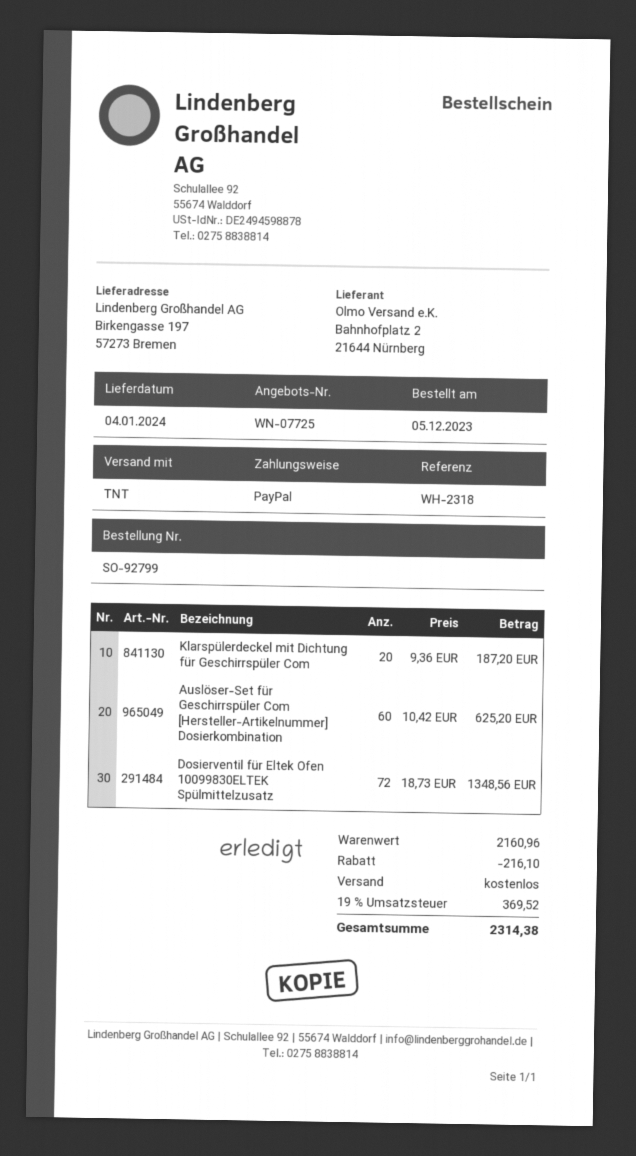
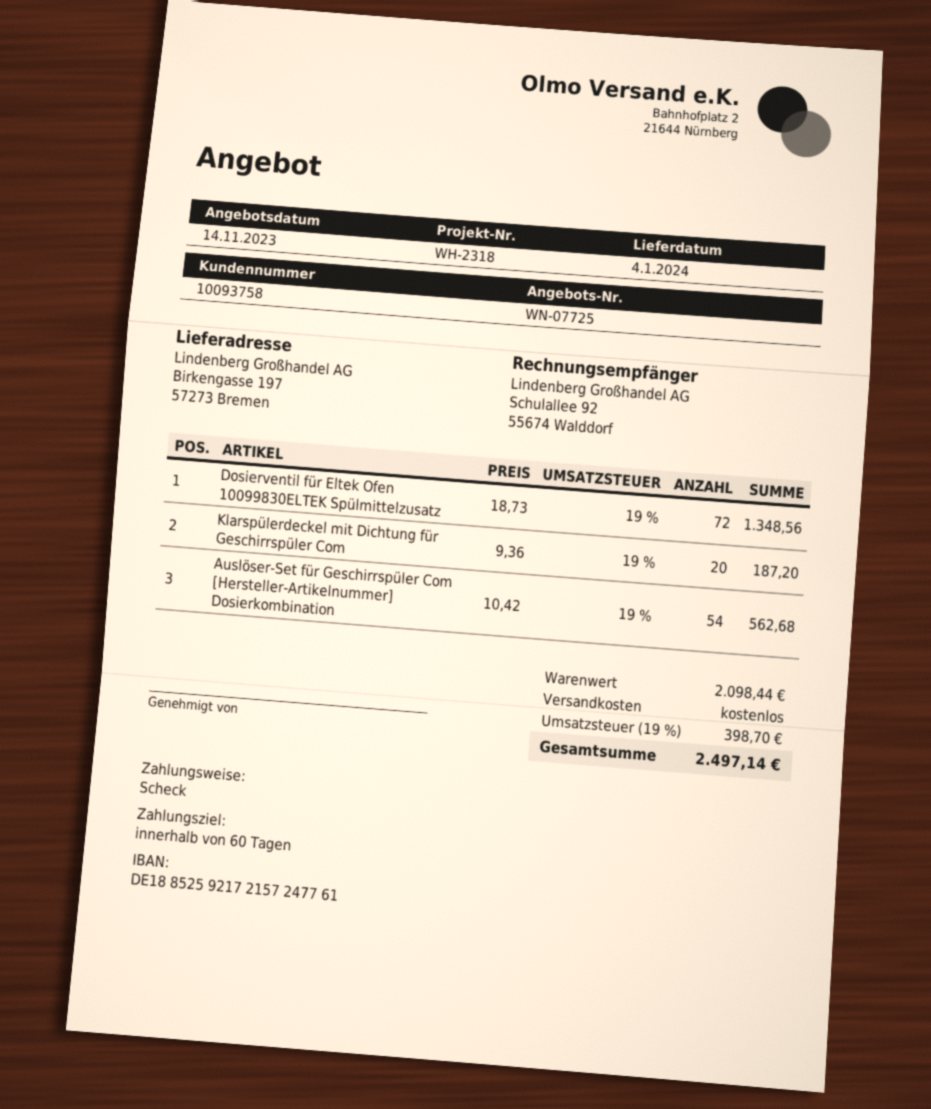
payment method: PayPal -> cheque
Auslöser-Set für Geschirrspüler Com [Hersteller-Artikelnummer] Dosierkombination: 60 x 10.42 = 625.20 -> 54 x 10.42 = 562.68
subtotal: 2160.96 -> 2098.44
discount: 216.10 -> none
tax: 19% = 369.52 -> 19% = 398.70
total: 2314.38 -> 2497.14

